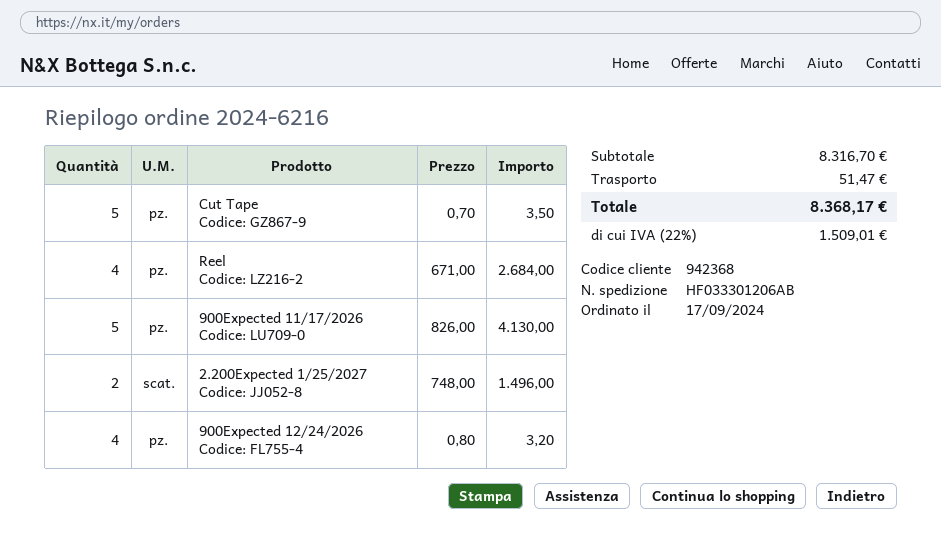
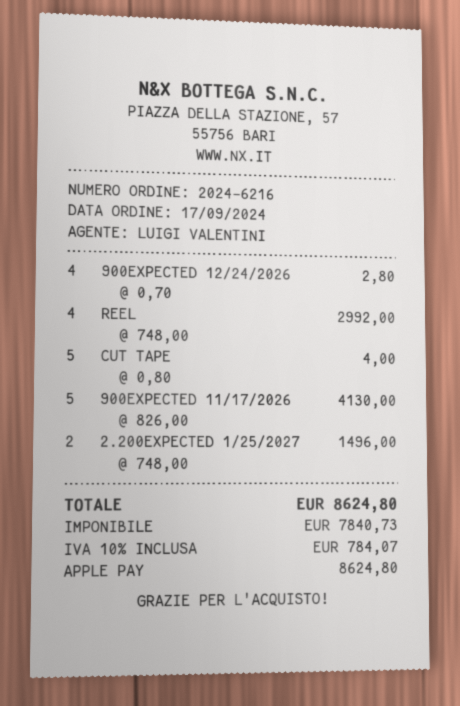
Cut Tape: 5 x 0.70 = 3.50 -> 5 x 0.80 = 4.00
Reel: 4 x 671.00 = 2684.00 -> 4 x 748.00 = 2992.00
900Expected 12/24/2026: 4 x 0.80 = 3.20 -> 4 x 0.70 = 2.80
shipping: 51.47 -> none
tax: 22% = 1509.01 -> 10% = 784.07
total: 8368.17 -> 8624.80

